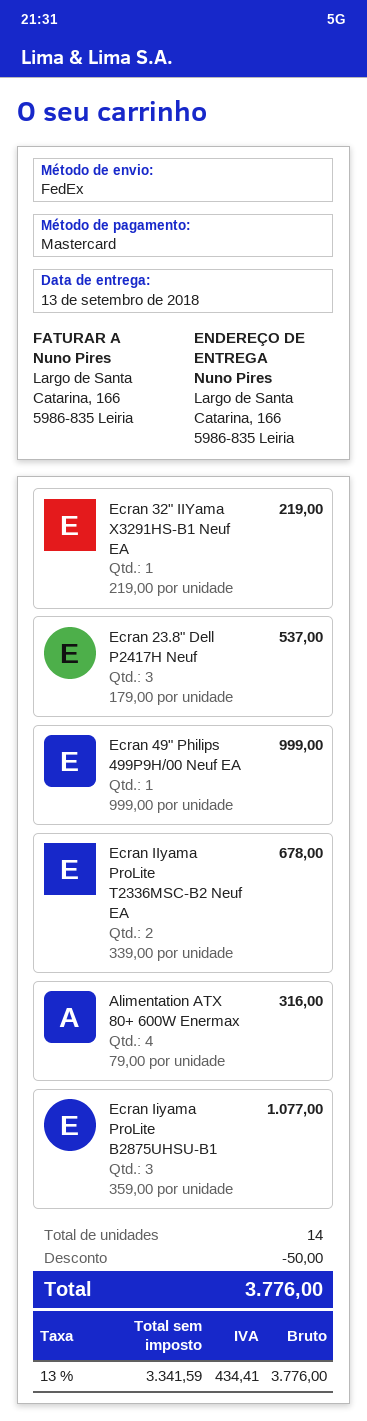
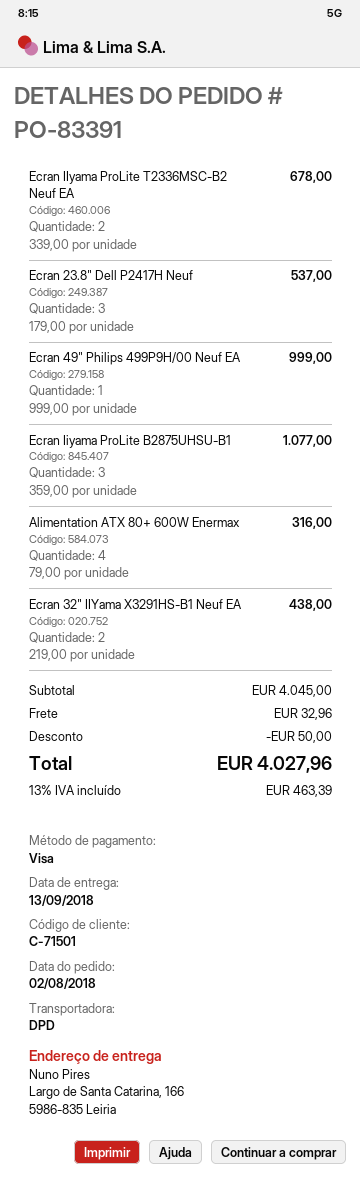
payment method: Mastercard -> Visa
shipping method: FedEx -> DPD
Ecran 32" IIYama X3291HS-B1 Neuf EA: 1 x 219.00 = 219.00 -> 2 x 219.00 = 438.00
shipping: none -> 32.96
tax: 13% = 434.41 -> 13% = 463.39
total: 3776.00 -> 4027.96

